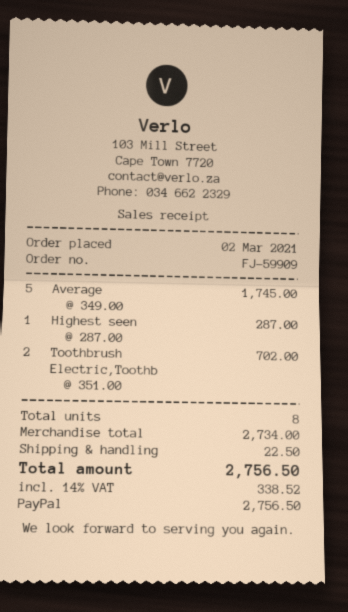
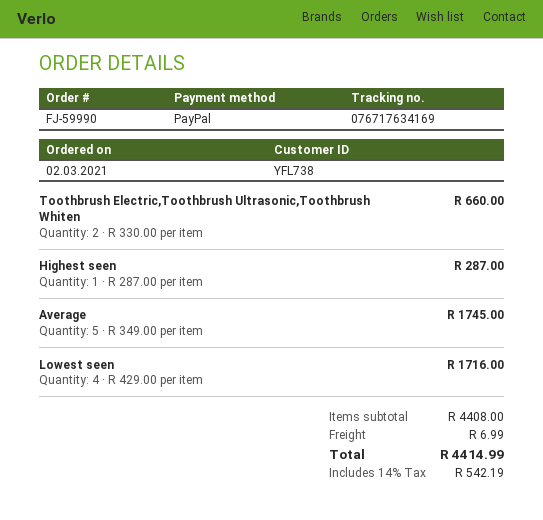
order number: FJ-59909 -> FJ-59990
Toothbrush Electric,Toothb: 2 x 351.00 = 702.00 -> 2 x 330.00 = 660.00
Lowest seen: none -> 4 x 429.00 = 1716.00
subtotal: 2734.00 -> 4408.00
shipping: 22.50 -> 6.99
tax: 14% = 338.52 -> 14% = 542.19
total: 2756.50 -> 4414.99

